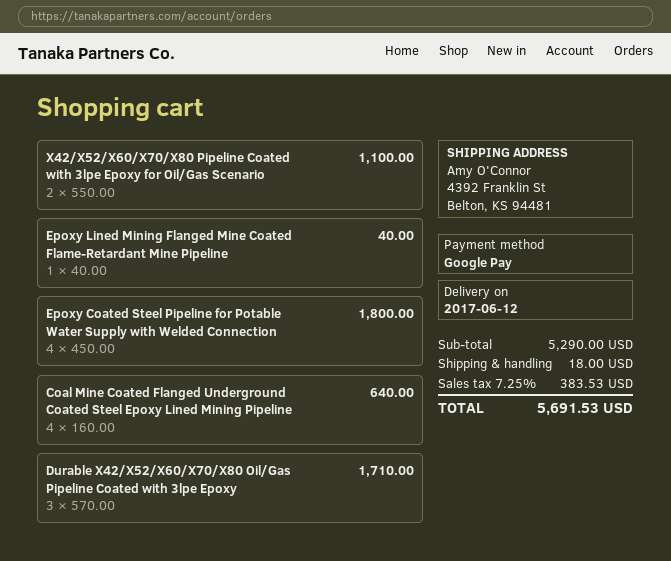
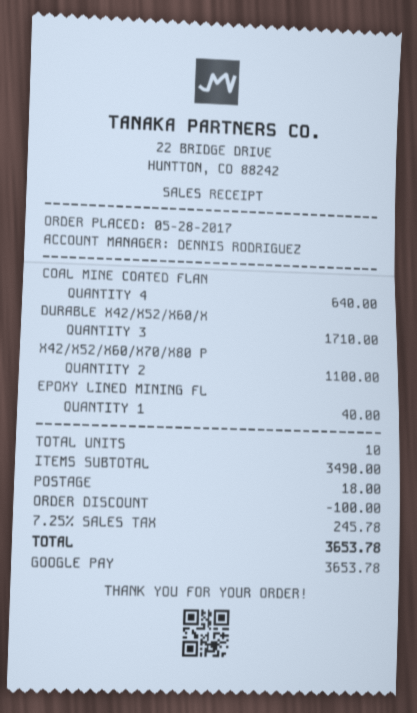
Epoxy Coated Steel Pipeline for Potable Water Supply with Welded Connection: 4 for 1800.00 -> none
subtotal: 5290.00 -> 3490.00
discount: none -> 100.00
tax: 7.25% = 383.53 -> 7.25% = 245.78
total: 5691.53 -> 3653.78

